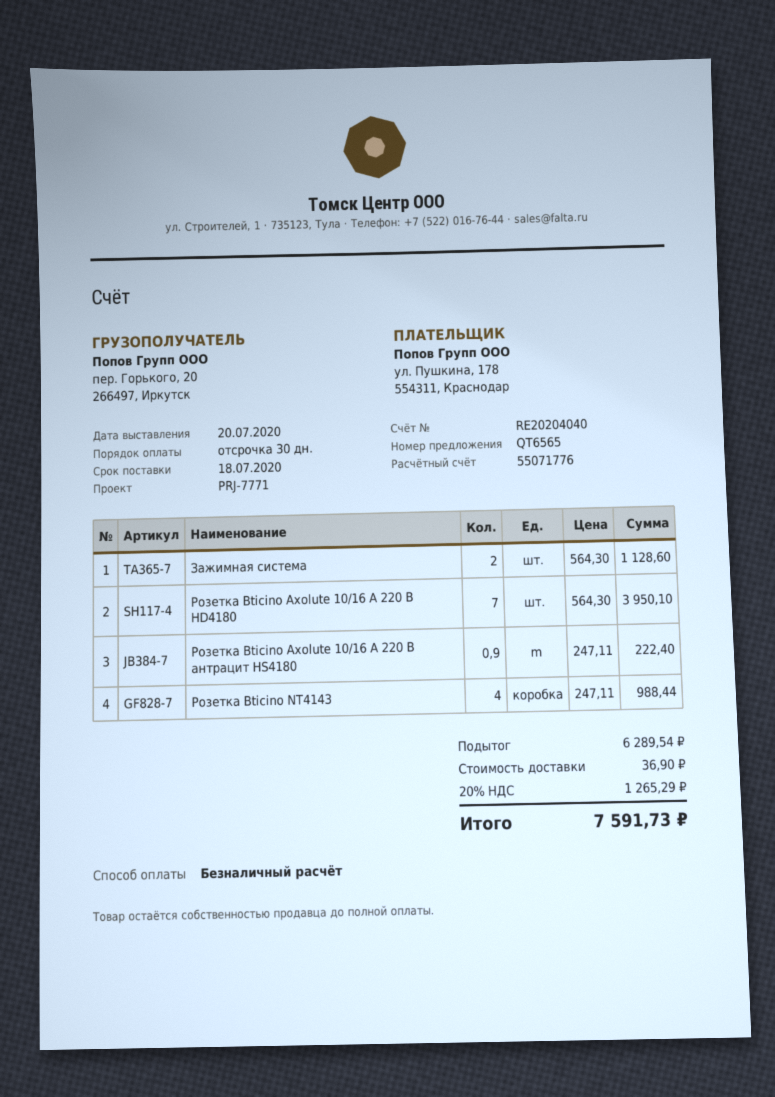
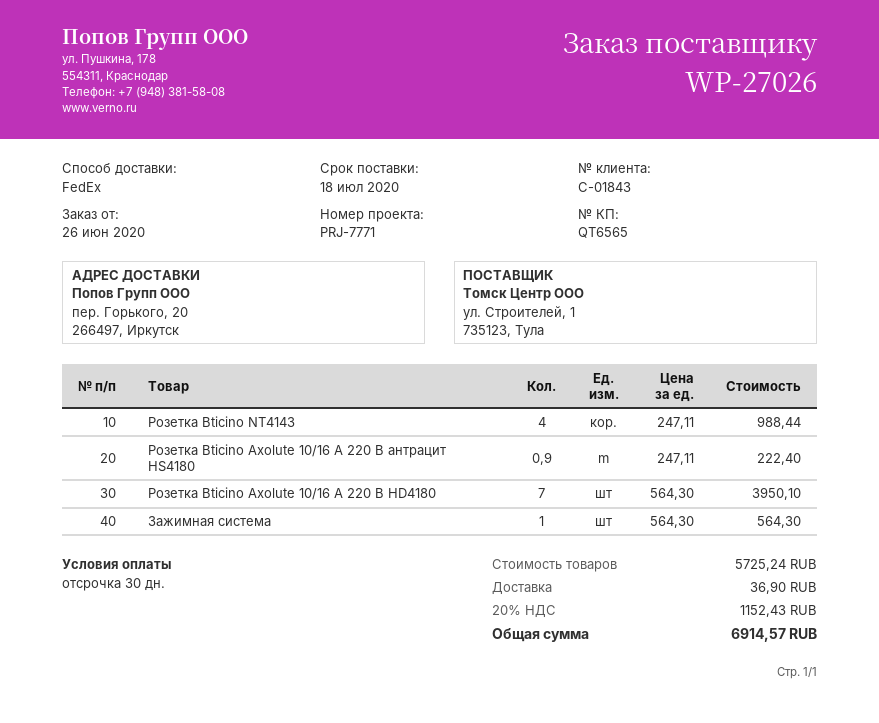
Зажимная система: 2 x 564.30 = 1128.60 -> 1 x 564.30 = 564.30
subtotal: 6289.54 -> 5725.24
tax: 20% = 1265.29 -> 20% = 1152.43
total: 7591.73 -> 6914.57

